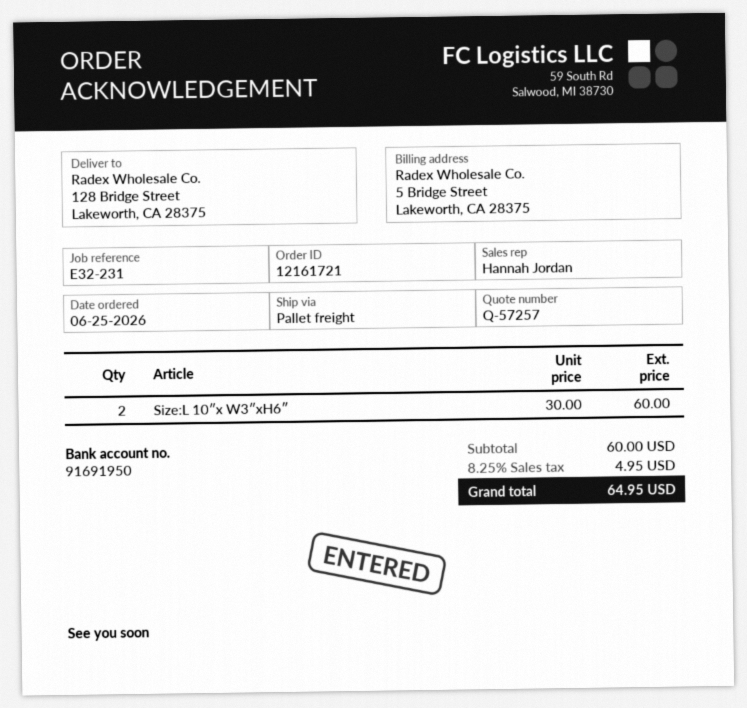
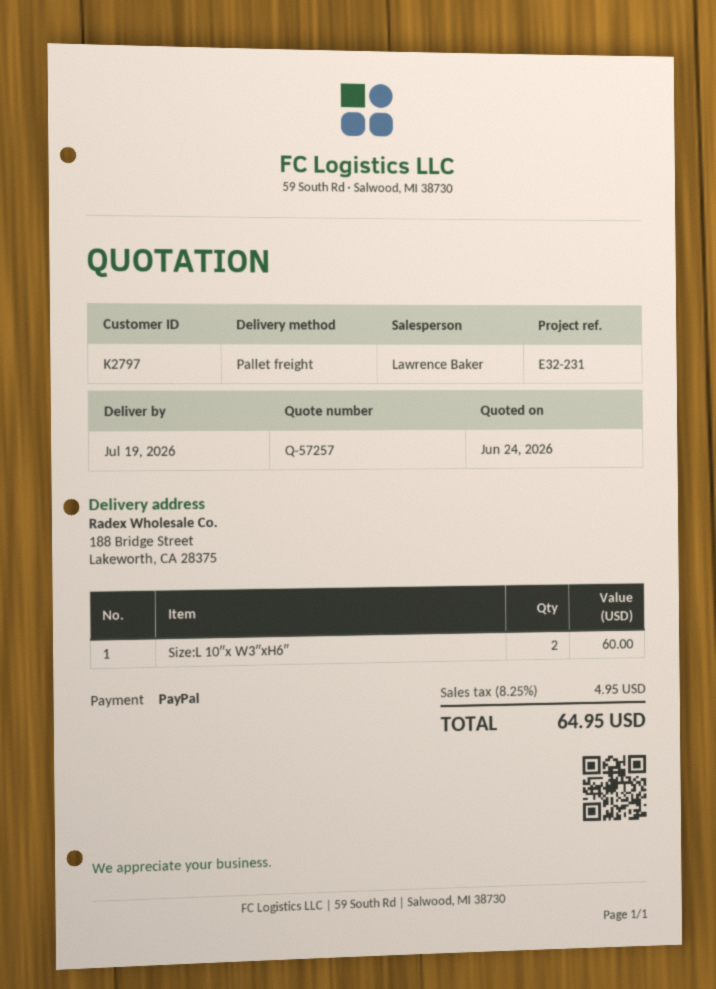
sales rep: Hannah Jordan -> Lawrence Baker
ship to: 128 Bridge Street, Lakeworth, CA 28375 -> 188 Bridge Street, Lakeworth, CA 28375

